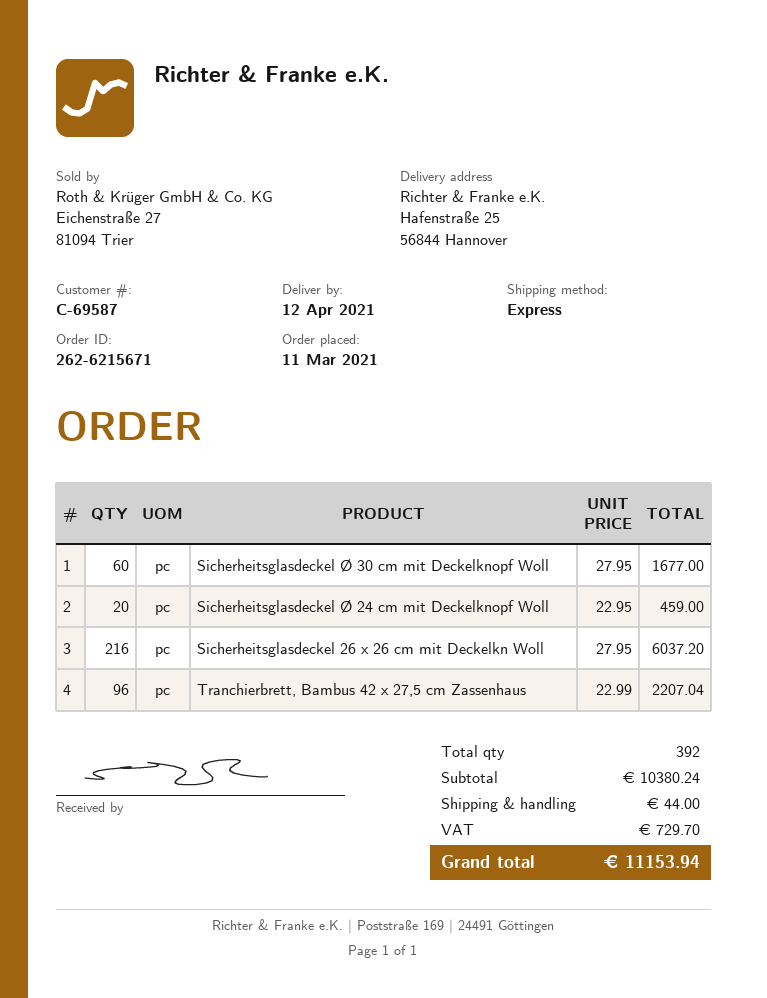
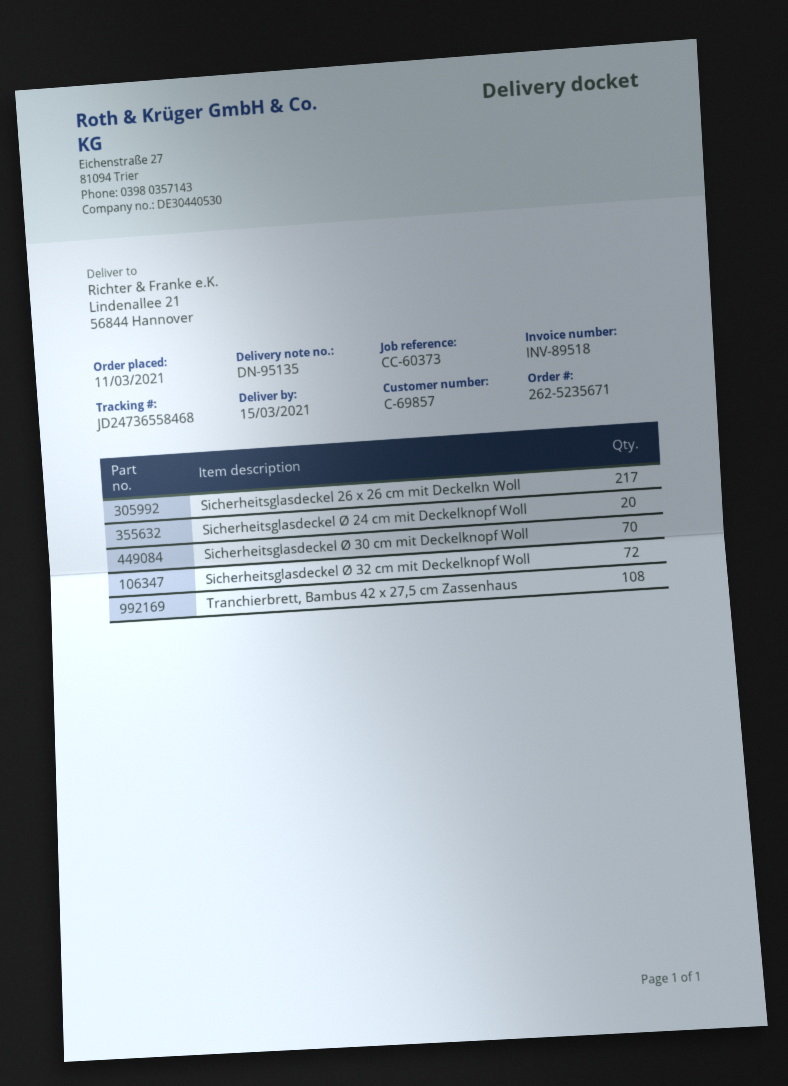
order number: 262-6215671 -> 262-5235671
delivery date: 2021-04-12 -> 2021-03-15
customer number: C-69587 -> C-69857
ship to: Hafenstraße 25, 56844 Hannover -> Lindenallee 21, 56844 Hannover
Sicherheitsglasdeckel Ø 30 cm mit Deckelknopf Woll: 60 -> 70
Sicherheitsglasdeckel 26 x 26 cm mit Deckelkn Woll: 216 -> 217
Tranchierbrett, Bambus 42 x 27,5 cm Zassenhaus: 96 -> 108
Sicherheitsglasdeckel Ø 32 cm mit Deckelknopf Woll: none -> 72

